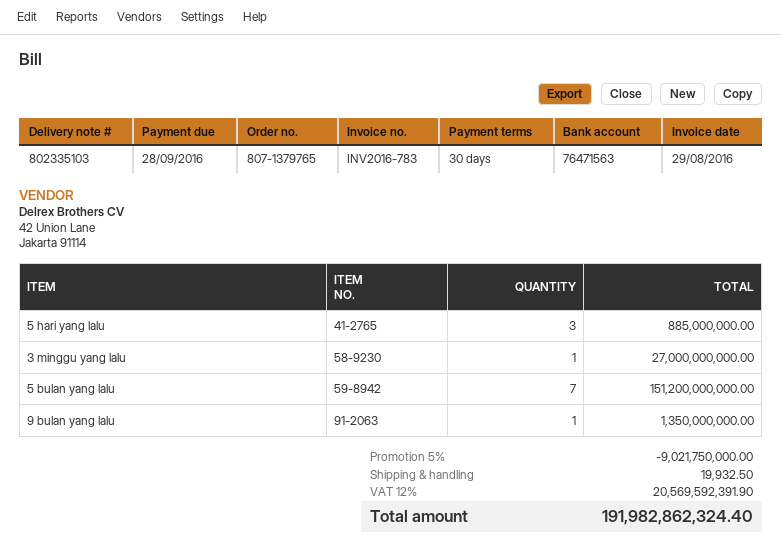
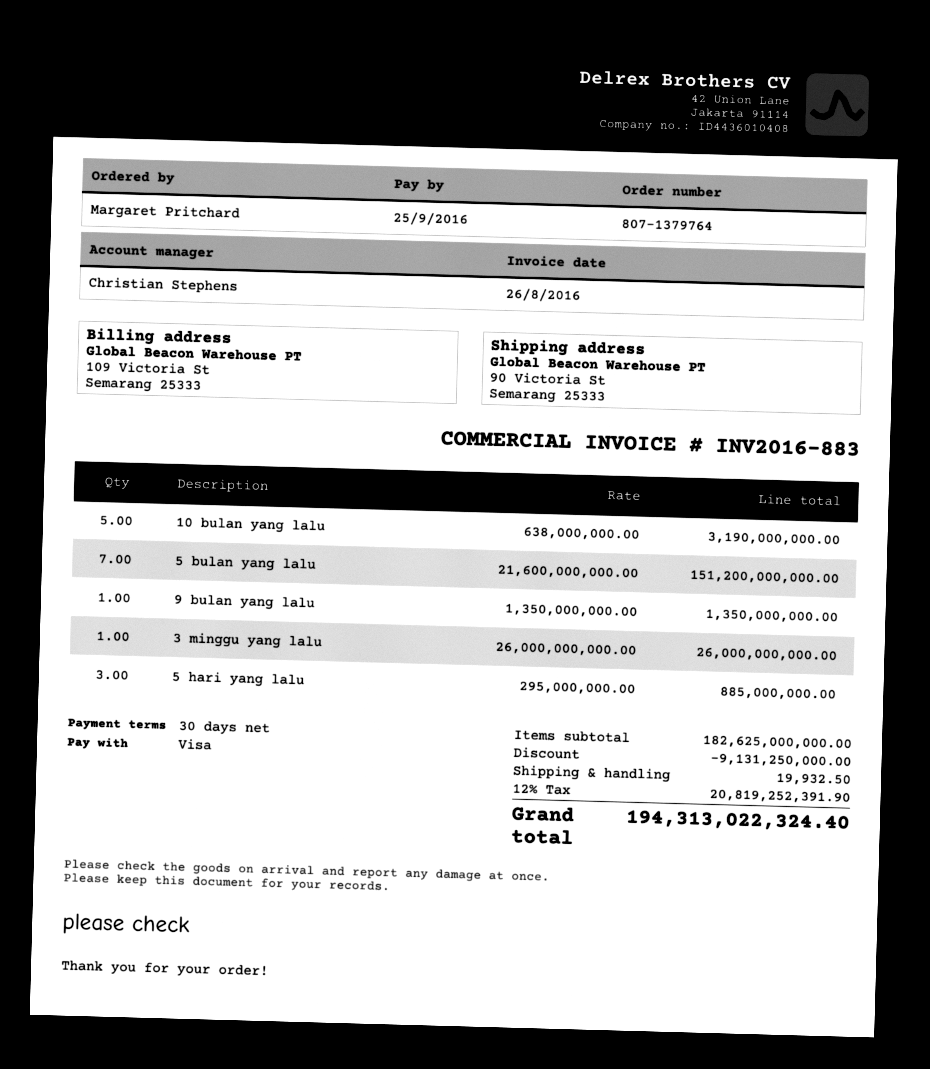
order number: 807-1379765 -> 807-1379764
invoice number: INV2016-783 -> INV2016-883
invoice date: 2016-08-29 -> 2016-08-26
due date: 2016-09-28 -> 2016-09-25
3 minggu yang lalu: 1 for 27000000000.00 -> 1 for 26000000000.00
10 bulan yang lalu: none -> 5 for 3190000000.00
discount: 9021750000.00 -> 9131250000.00
tax: 12% = 20569592391.90 -> 12% = 20819252391.90
total: 191982862324.40 -> 194313022324.40

